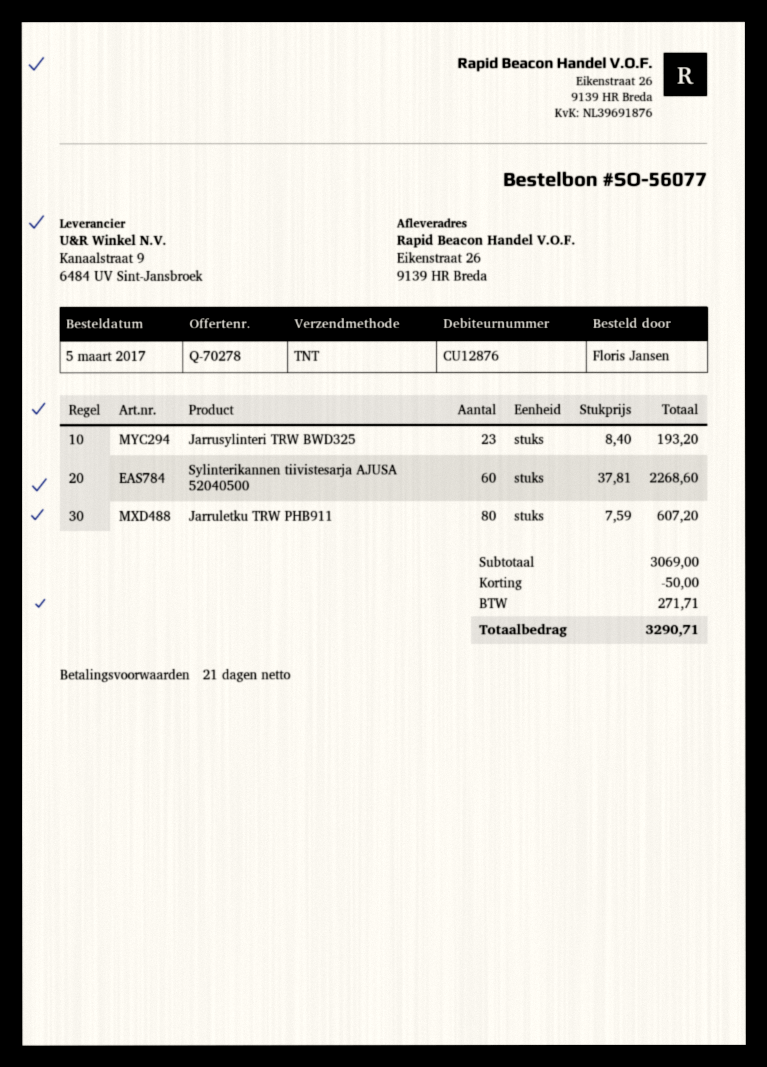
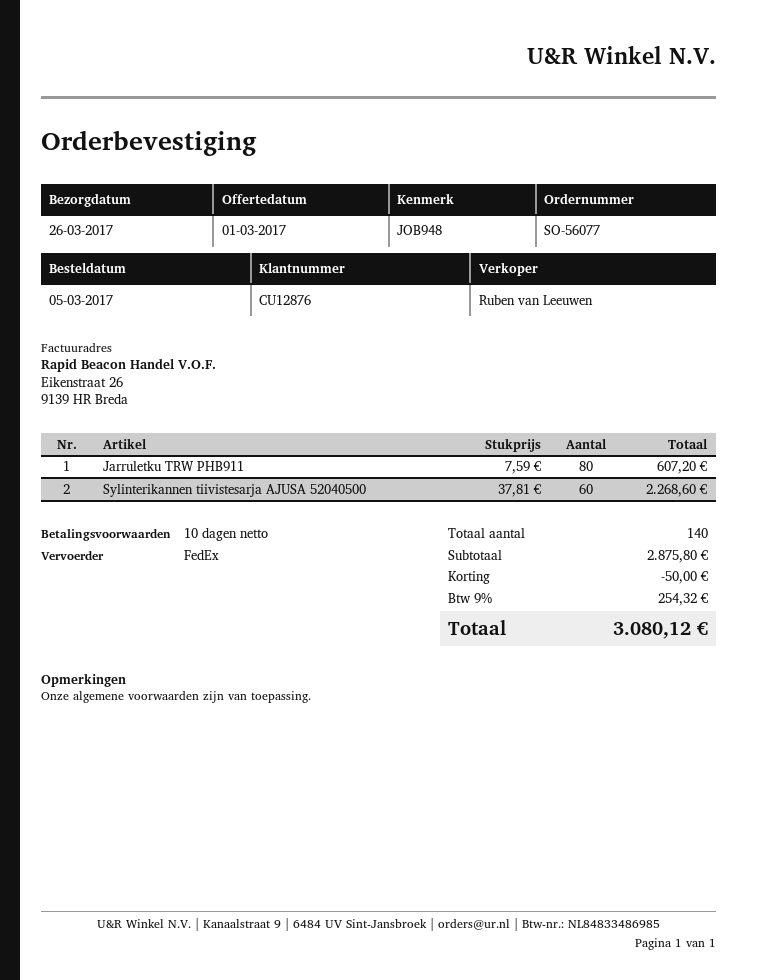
payment terms: 21 days -> 10 days
shipping method: TNT -> FedEx
Jarrusylinteri TRW BWD325: 23 x 8.40 = 193.20 -> none
subtotal: 3069.00 -> 2875.80
tax: 271.71 -> 254.32
total: 3290.71 -> 3080.12

